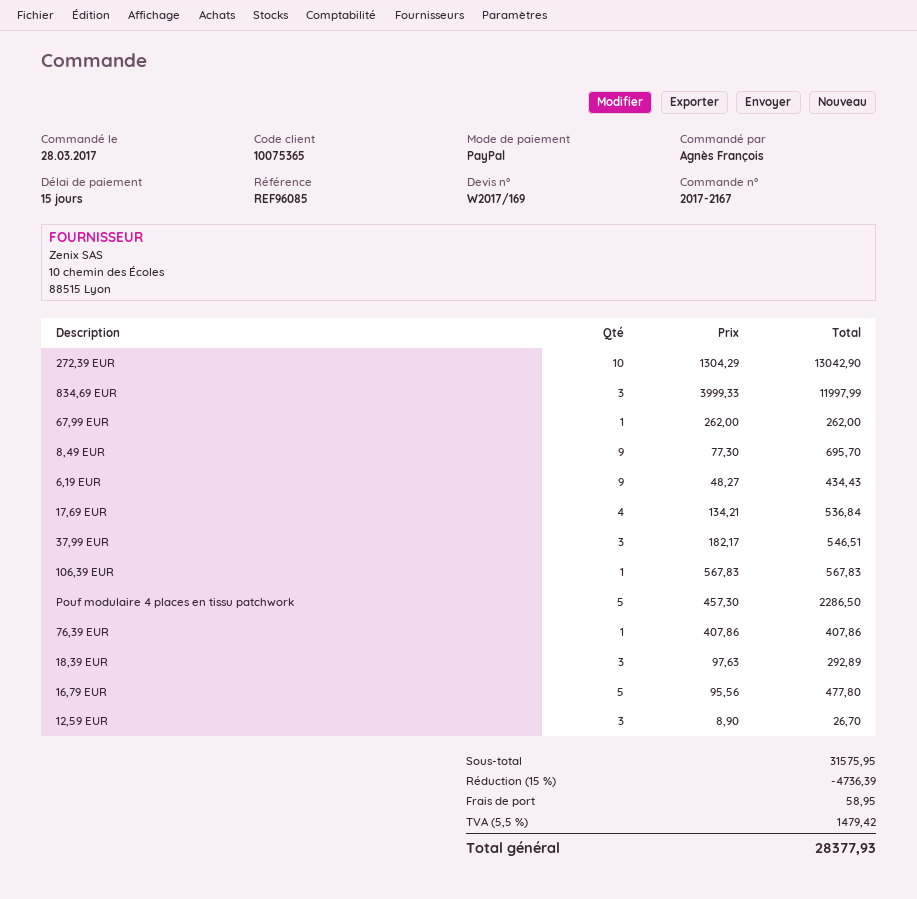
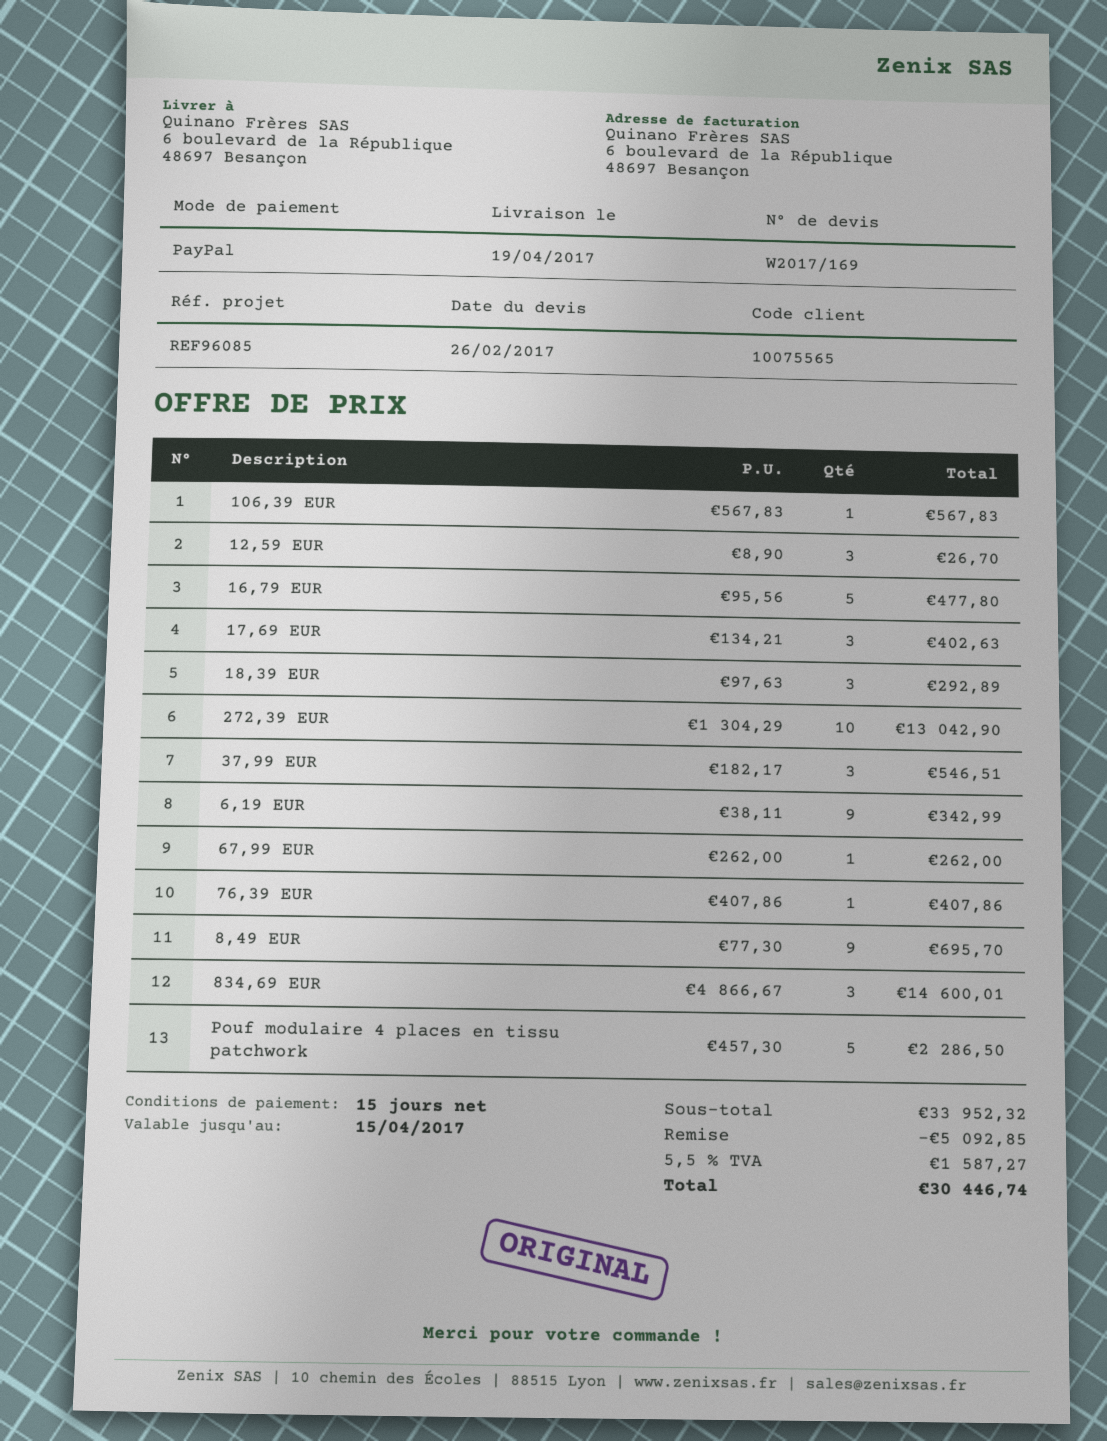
customer number: 10075365 -> 10075565
834,69 EUR: 3 x 3999.33 = 11997.99 -> 3 x 4866.67 = 14600.01
6,19 EUR: 9 x 48.27 = 434.43 -> 9 x 38.11 = 342.99
17,69 EUR: 4 x 134.21 = 536.84 -> 3 x 134.21 = 402.63
subtotal: 31575.95 -> 33952.32
discount: 4736.39 -> 5092.85
shipping: 58.95 -> none
tax: 5.5% = 1479.42 -> 5.5% = 1587.27
total: 28377.93 -> 30446.74

